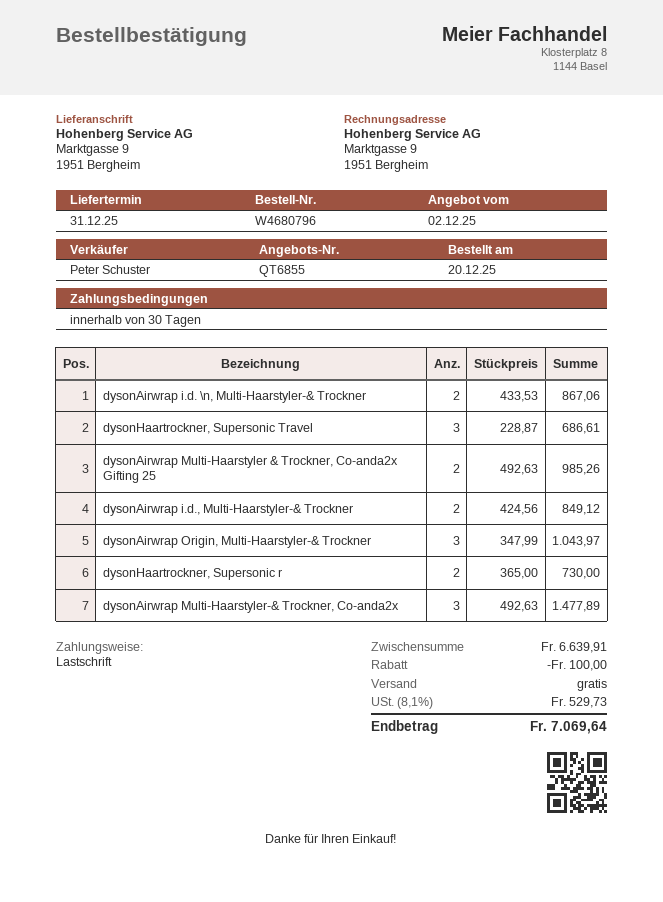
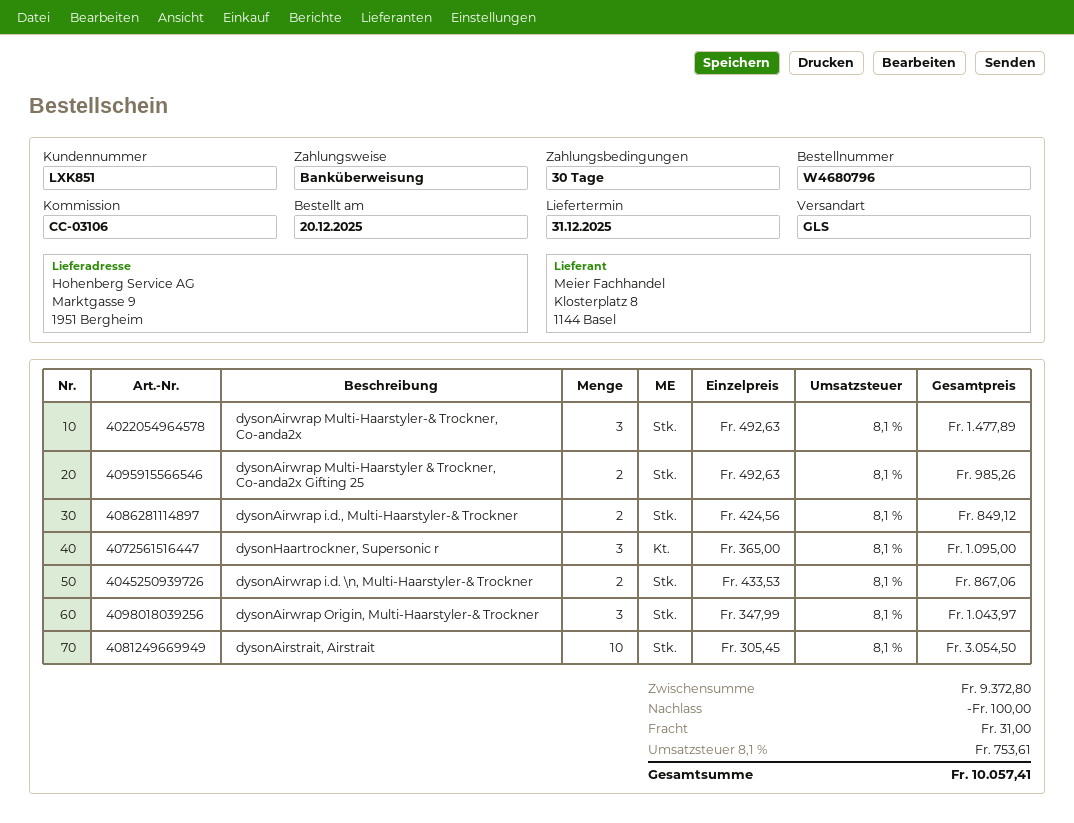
payment method: direct debit -> bank transfer
dysonHaartrockner, Supersonic Travel: 3 x 228.87 = 686.61 -> none
dysonHaartrockner, Supersonic r: 2 x 365.00 = 730.00 -> 3 x 365.00 = 1095.00
dysonAirstrait, Airstrait: none -> 10 x 305.45 = 3054.50
subtotal: 6639.91 -> 9372.80
shipping: 0.00 -> 31.00
tax: 8.1% = 529.73 -> 8.1% = 753.61
total: 7069.64 -> 10057.41

